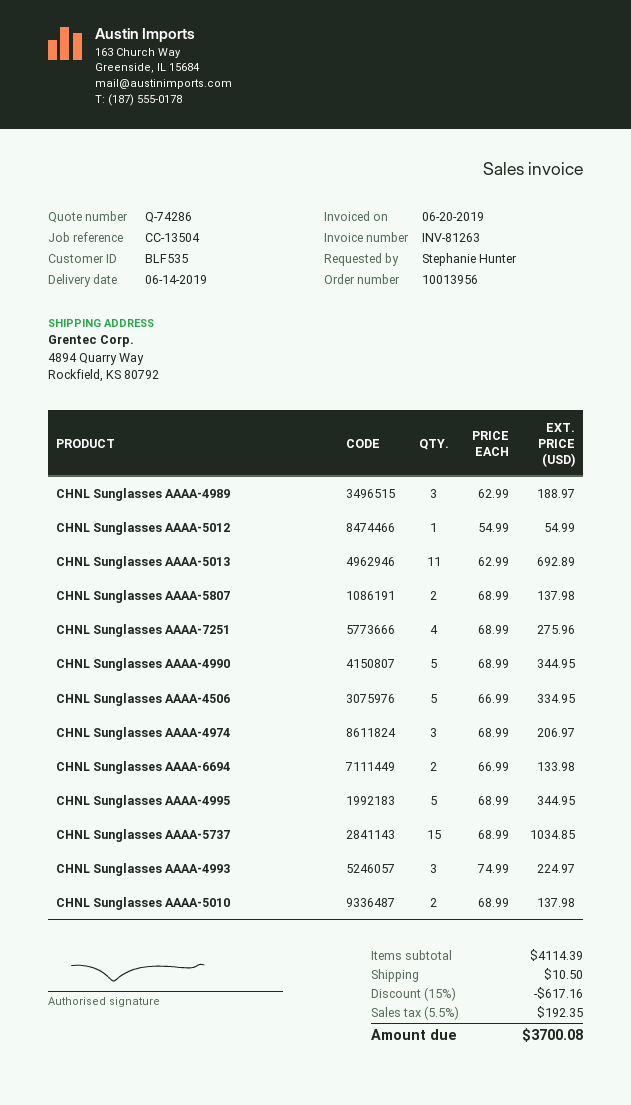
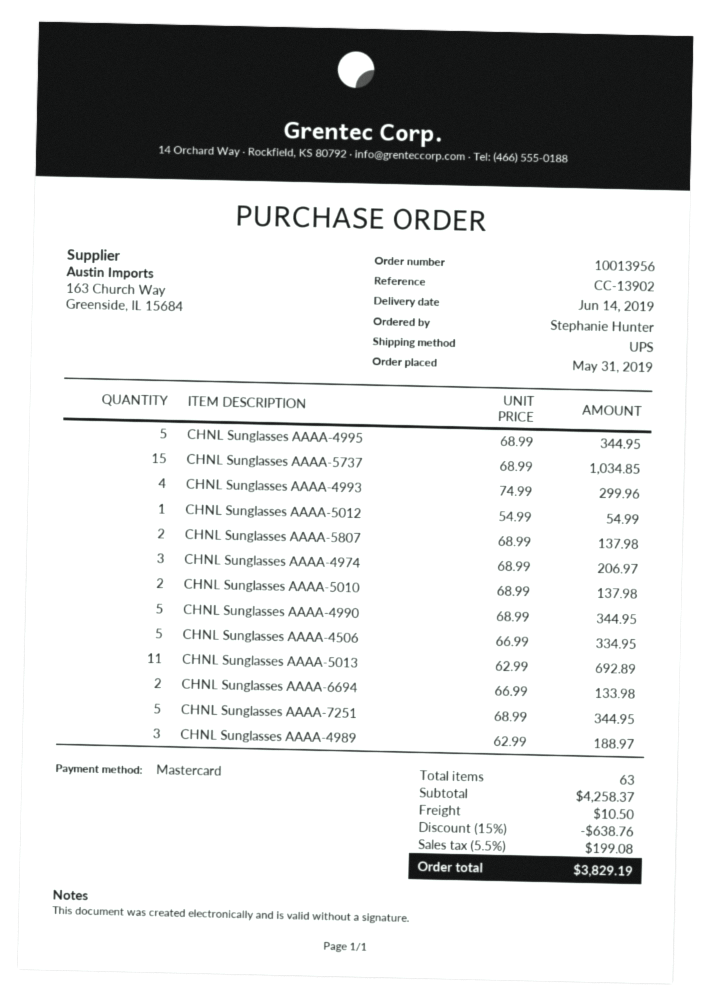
reference: CC-13504 -> CC-13902
CHNL Sunglasses AAAA-7251: 4 x 68.99 = 275.96 -> 5 x 68.99 = 344.95
CHNL Sunglasses AAAA-4993: 3 x 74.99 = 224.97 -> 4 x 74.99 = 299.96
subtotal: 4114.39 -> 4258.37
discount: 15% = 617.16 -> 15% = 638.76
tax: 5.5% = 192.35 -> 5.5% = 199.08
total: 3700.08 -> 3829.19

